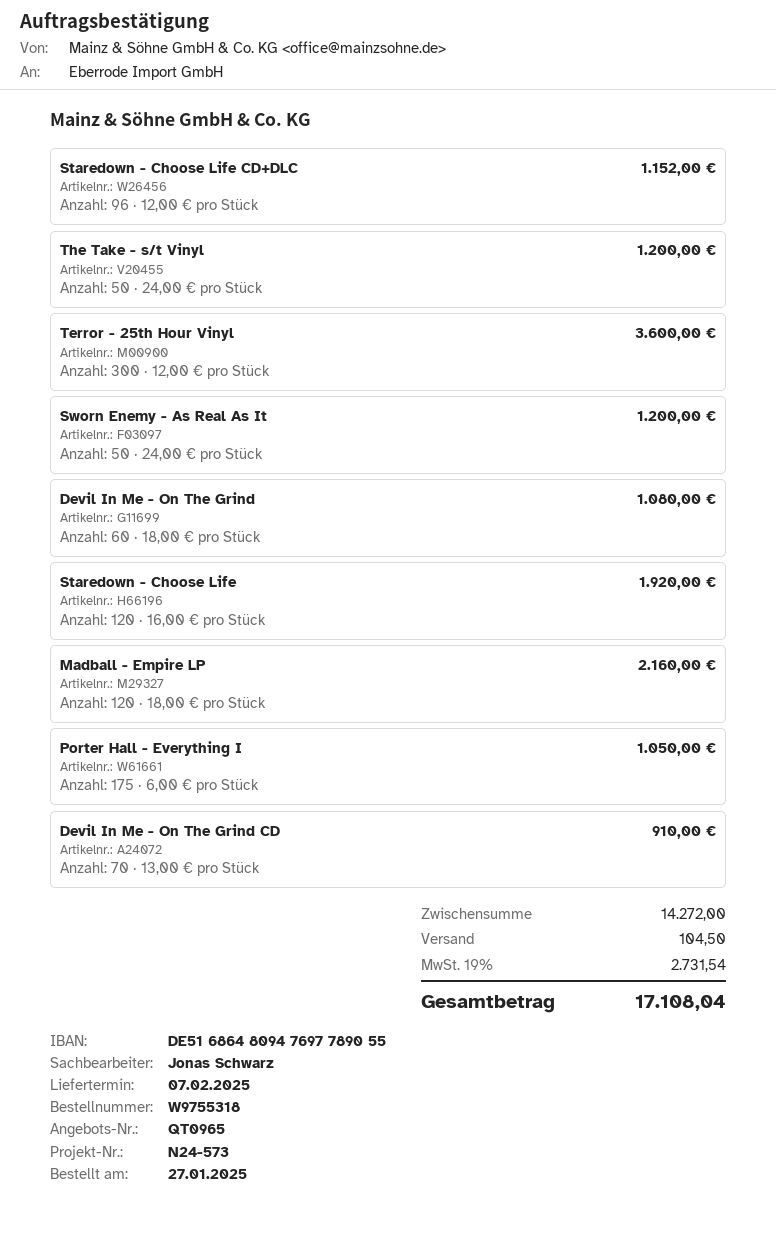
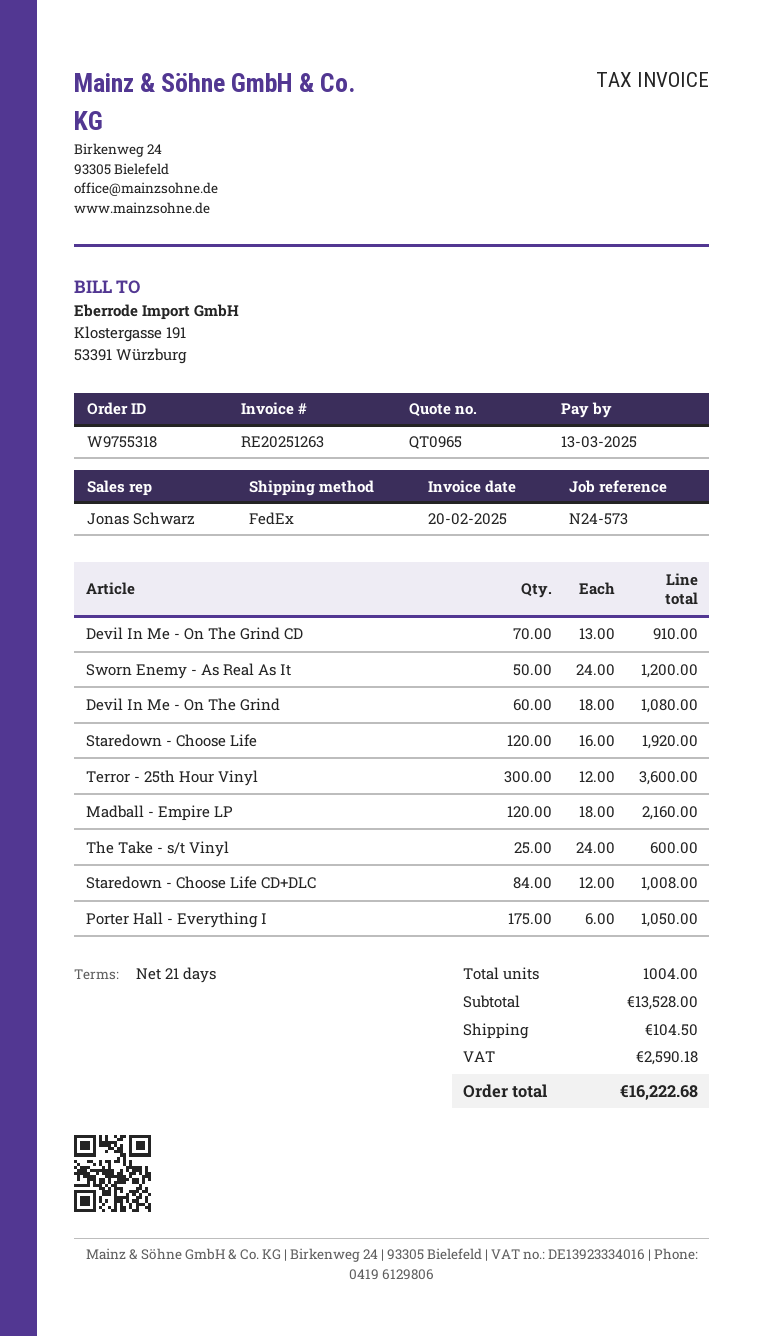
Staredown - Choose Life CD+DLC: 96 x 12.00 = 1152.00 -> 84 x 12.00 = 1008.00
The Take - s/t Vinyl: 50 x 24.00 = 1200.00 -> 25 x 24.00 = 600.00
subtotal: 14272.00 -> 13528.00
tax: 2731.54 -> 2590.18
total: 17108.04 -> 16222.68

